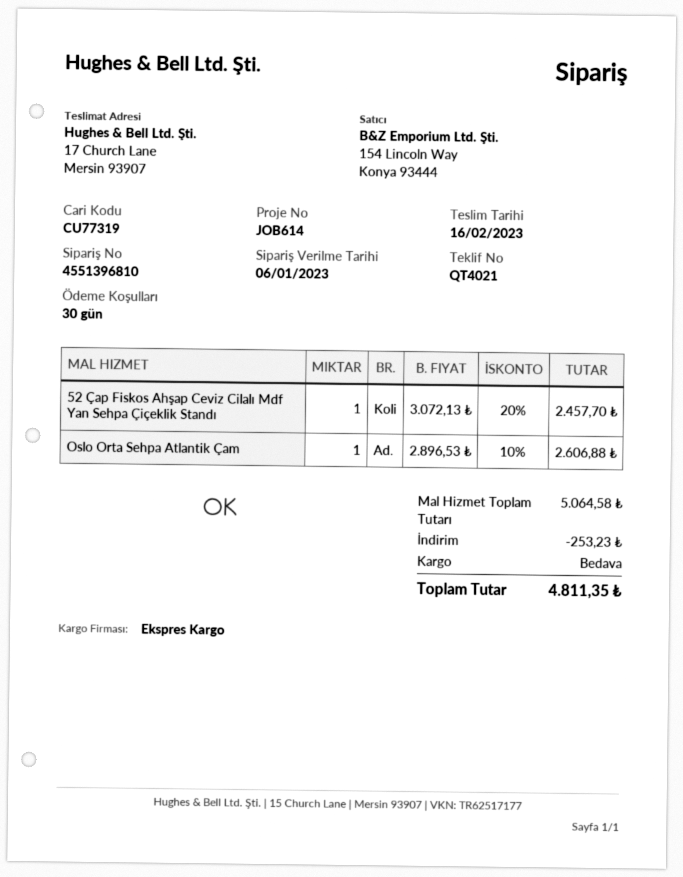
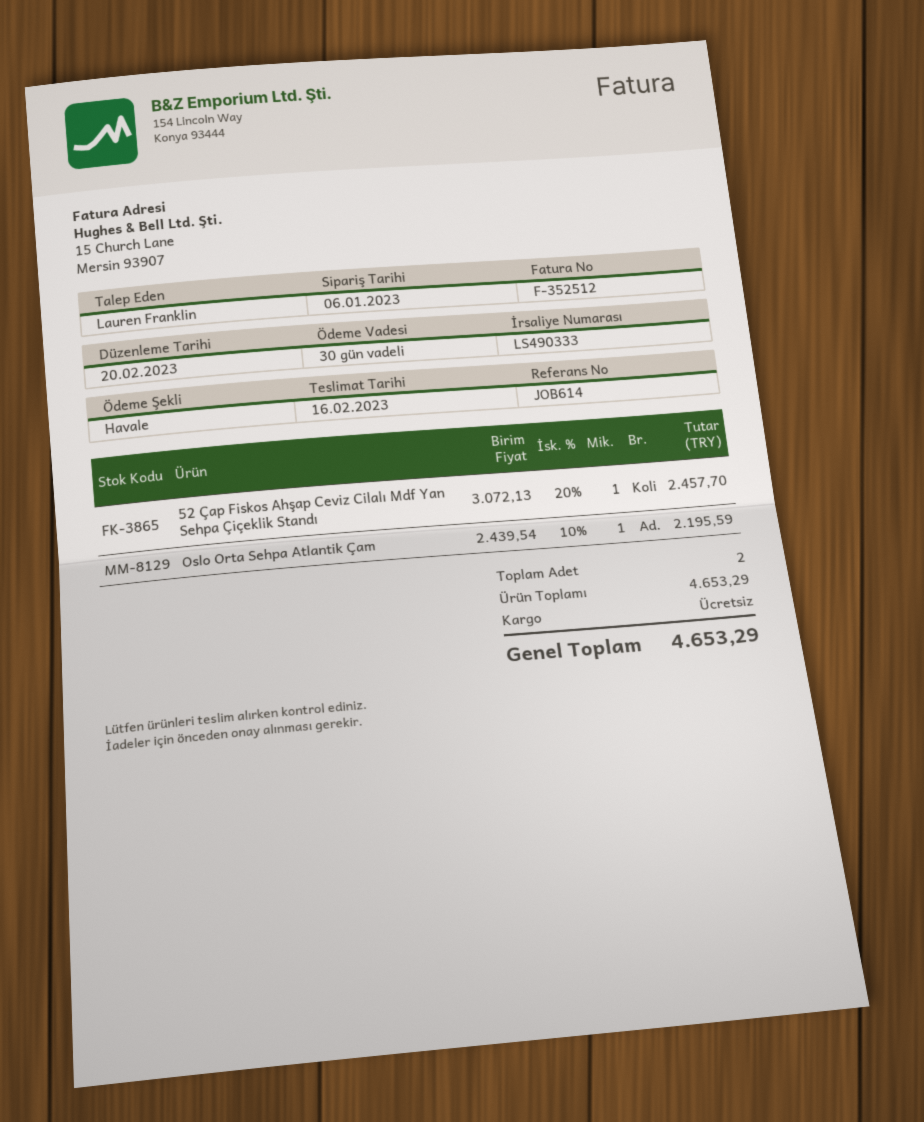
Oslo Orta Sehpa Atlantik Çam: 1 x 2896.53 - 10% = 2606.88 -> 1 x 2439.54 - 10% = 2195.59
subtotal: 5064.58 -> 4653.29
discount: 253.23 -> none
total: 4811.35 -> 4653.29

